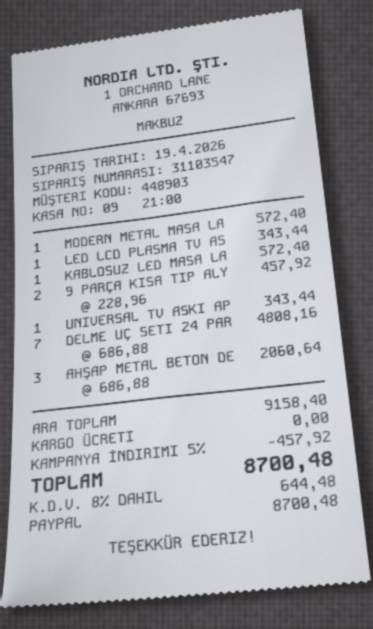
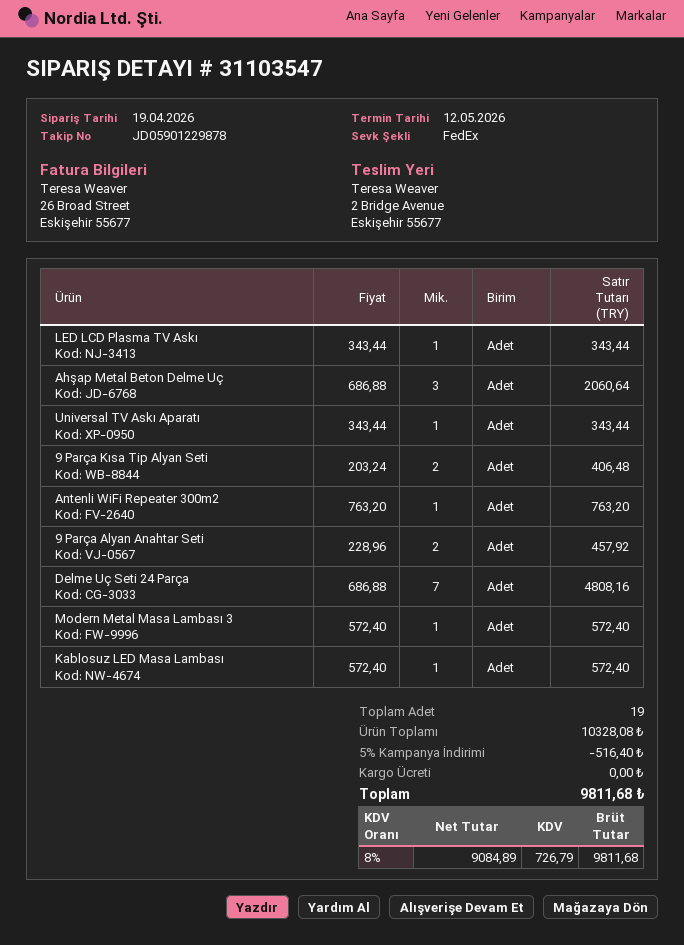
9 PARÇA KISA TIP ALY: 2 x 228.96 = 457.92 -> 2 x 203.24 = 406.48
Antenli WiFi Repeater 300m2: none -> 1 x 763.20 = 763.20
9 Parça Alyan Anahtar Seti: none -> 2 x 228.96 = 457.92
subtotal: 9158.40 -> 10328.08
discount: 5% = 457.92 -> 5% = 516.40
tax: 8% = 644.48 -> 8% = 726.79
total: 8700.48 -> 9811.68

